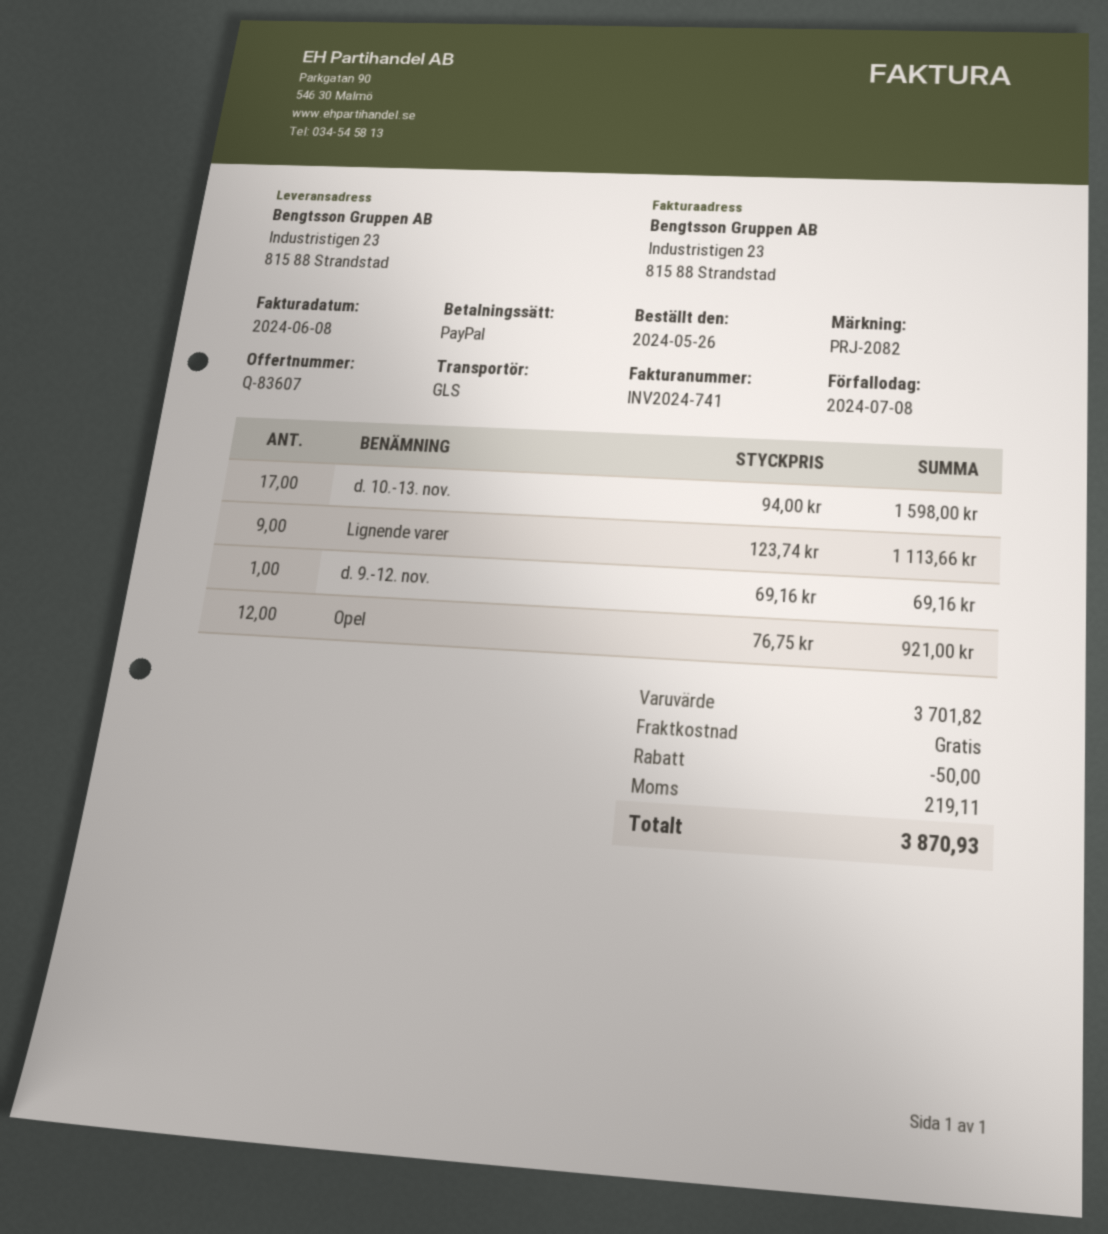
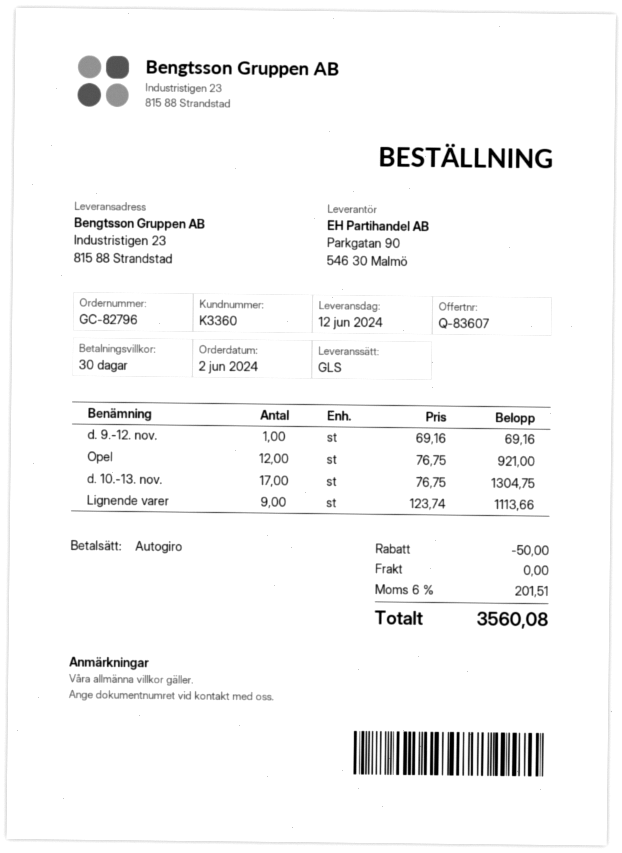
order date: 2024-05-26 -> 2024-06-02
payment method: PayPal -> direct debit
d. 10.-13. nov.: 17 x 94.00 = 1598.00 -> 17 x 76.75 = 1304.75
tax: 219.11 -> 201.51
total: 3870.93 -> 3560.08

